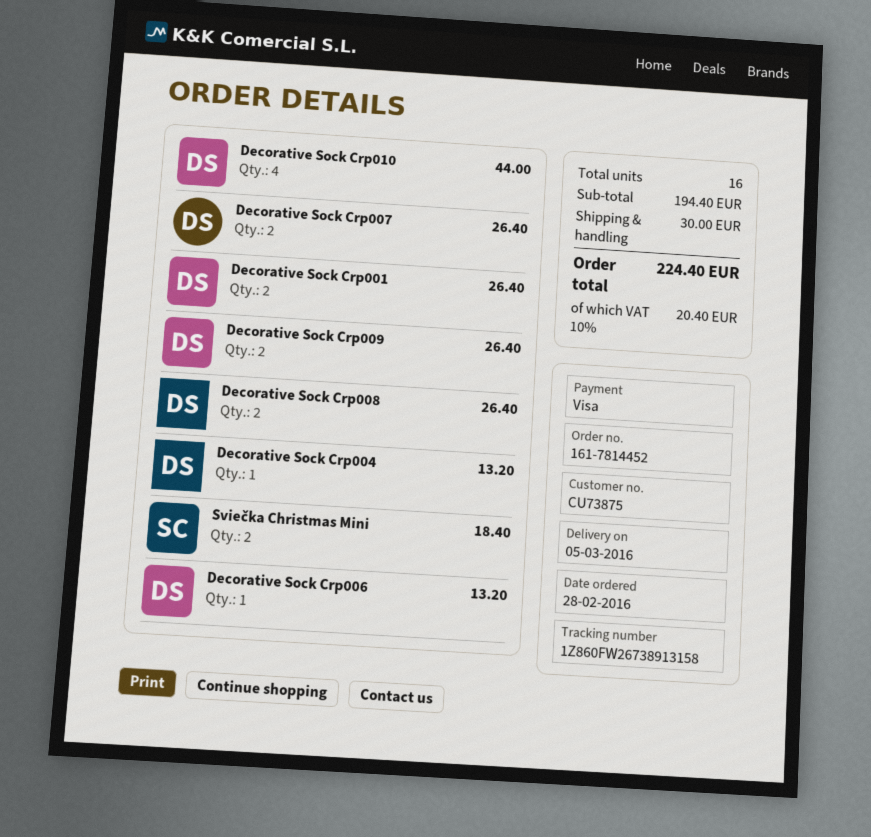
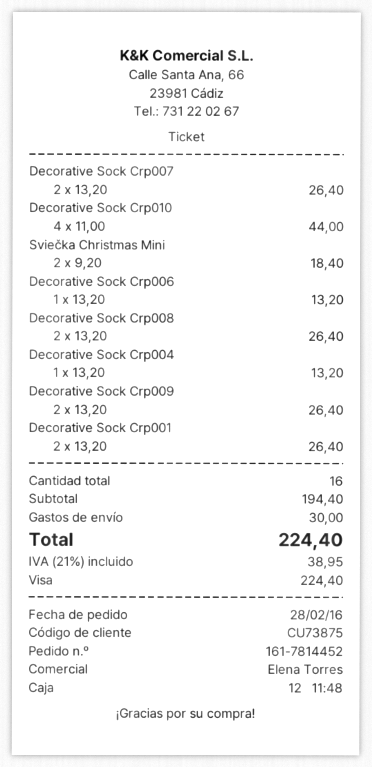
tax: 10% = 20.40 -> 21% = 38.95

